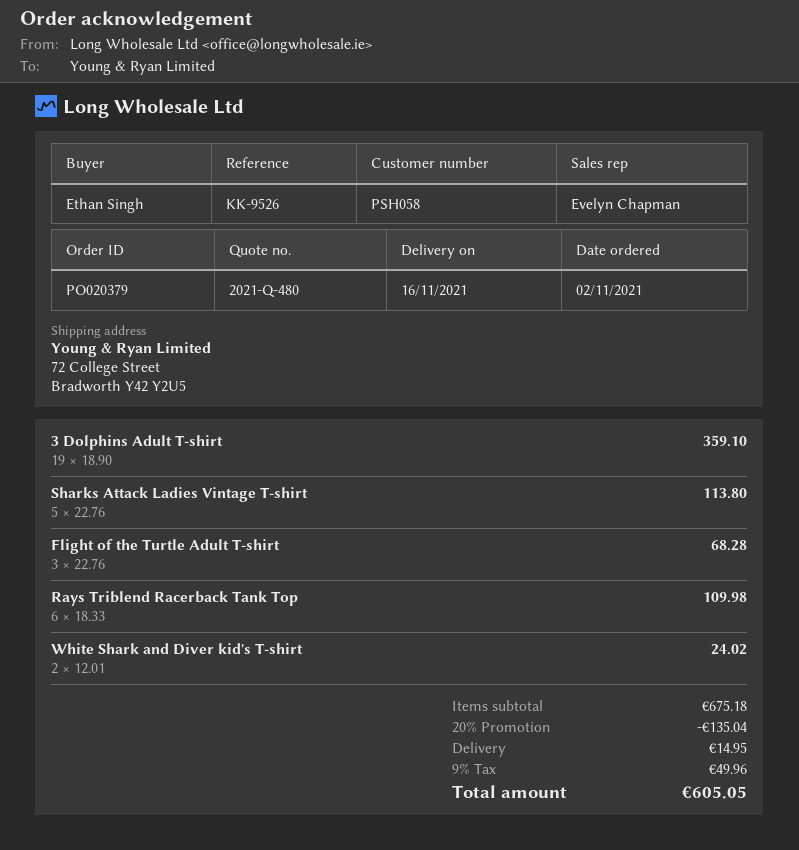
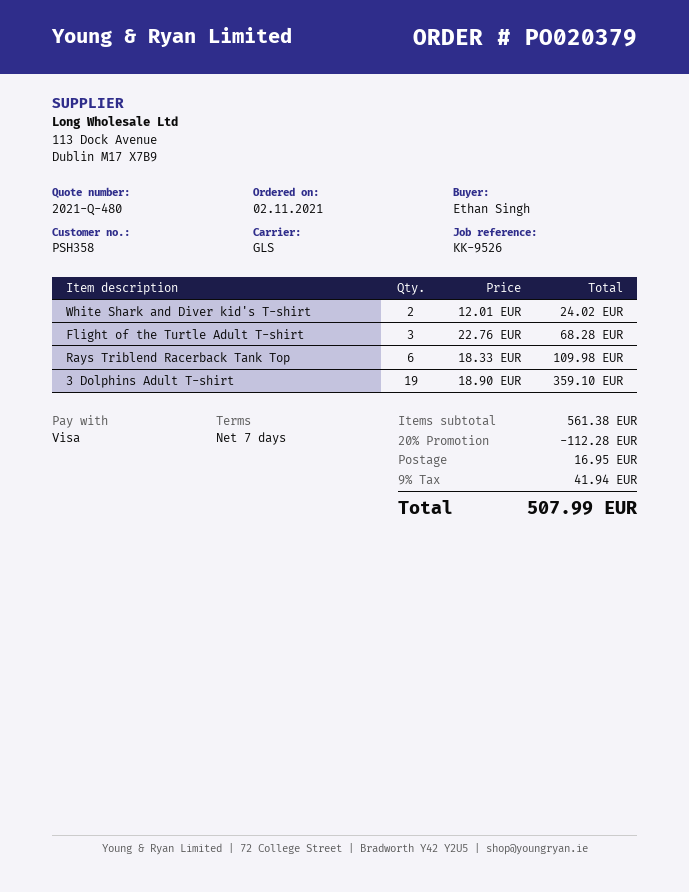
customer number: PSH058 -> PSH358
Sharks Attack Ladies Vintage T-shirt: 5 x 22.76 = 113.80 -> none
subtotal: 675.18 -> 561.38
discount: 20% = 135.04 -> 20% = 112.28
shipping: 14.95 -> 16.95
tax: 9% = 49.96 -> 9% = 41.94
total: 605.05 -> 507.99

